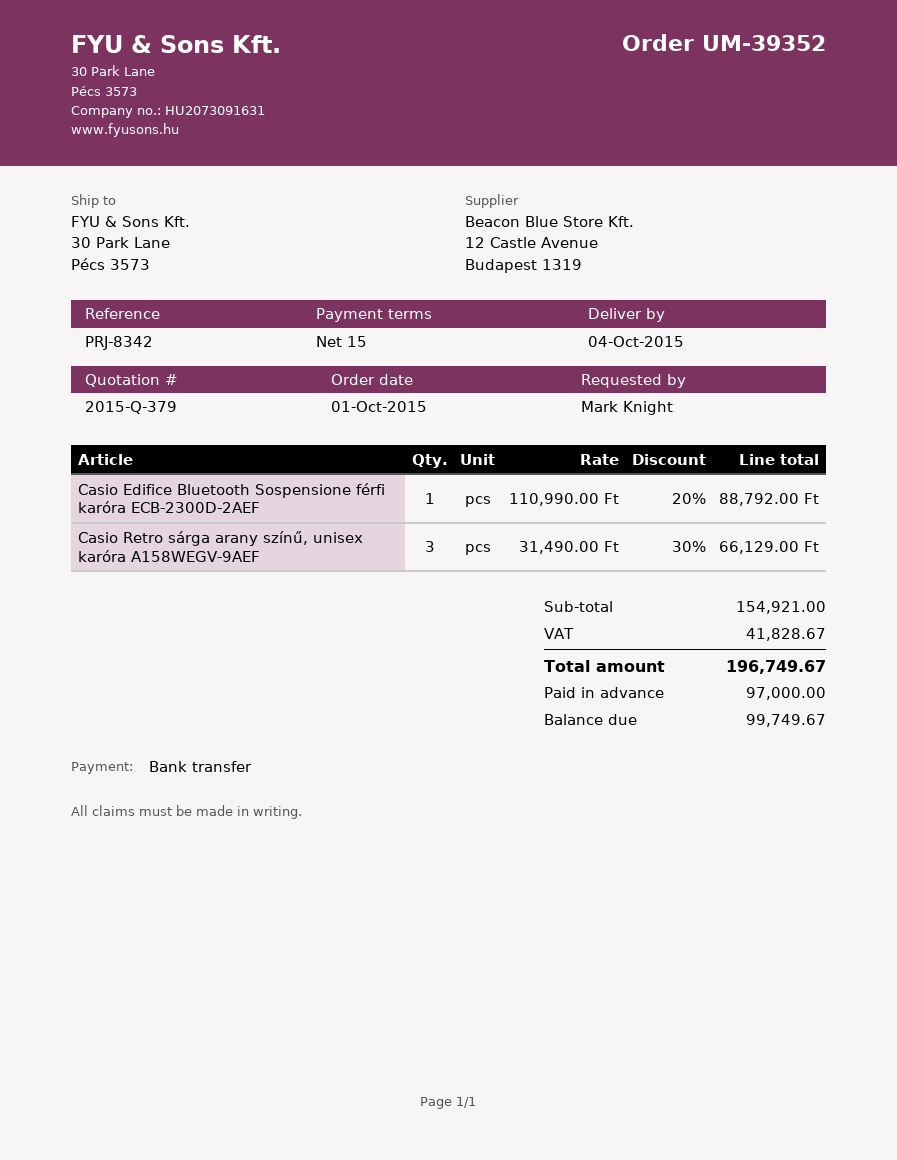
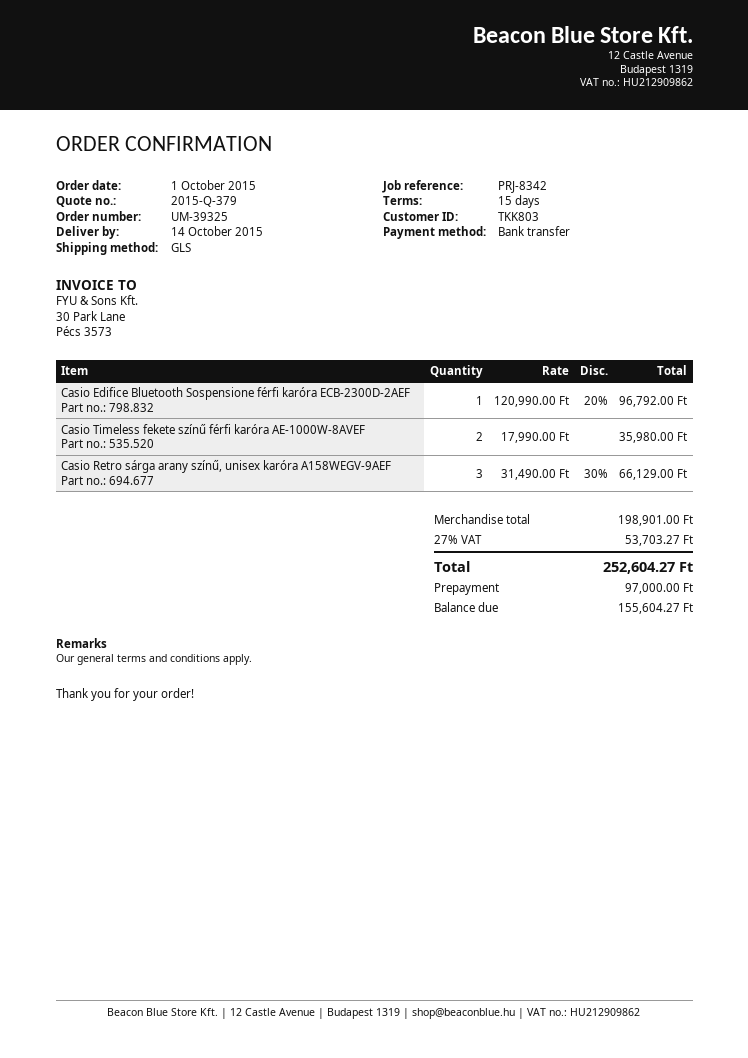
order number: UM-39352 -> UM-39325
delivery date: 2015-10-04 -> 2015-10-14
Casio Edifice Bluetooth Sospensione férfi karóra ECB-2300D-2AEF: 1 x 110990.00 - 20% = 88792.00 -> 1 x 120990.00 - 20% = 96792.00
Casio Timeless fekete színű férfi karóra AE-1000W-8AVEF: none -> 2 x 17990.00 = 35980.00
subtotal: 154921.00 -> 198901.00
tax: 41828.67 -> 53703.27
total: 196749.67 -> 252604.27
balance: 99749.67 -> 155604.27

